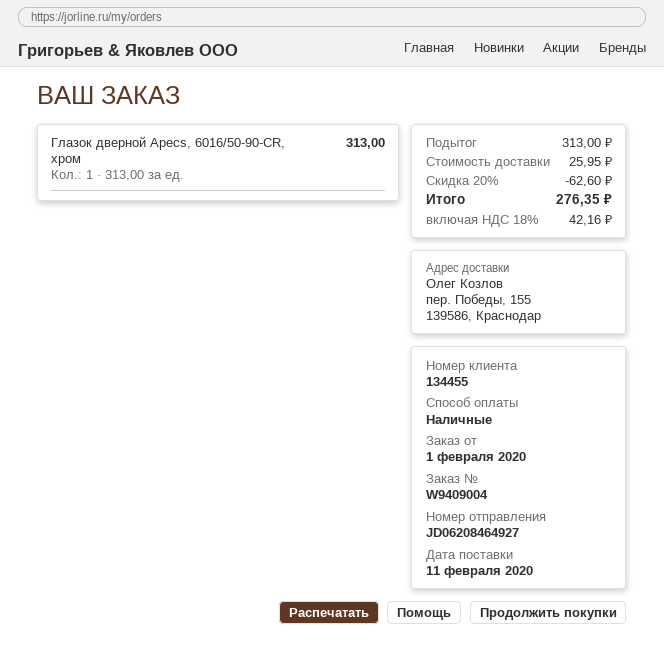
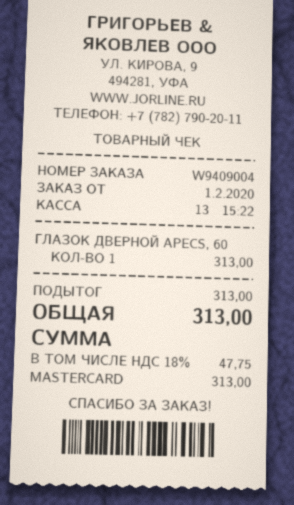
payment method: cash -> Mastercard
discount: 20% = 62.60 -> none
shipping: 25.95 -> none
tax: 18% = 42.16 -> 18% = 47.75
total: 276.35 -> 313.00

